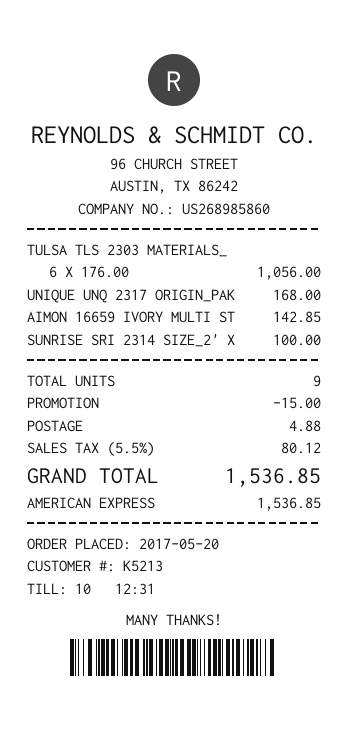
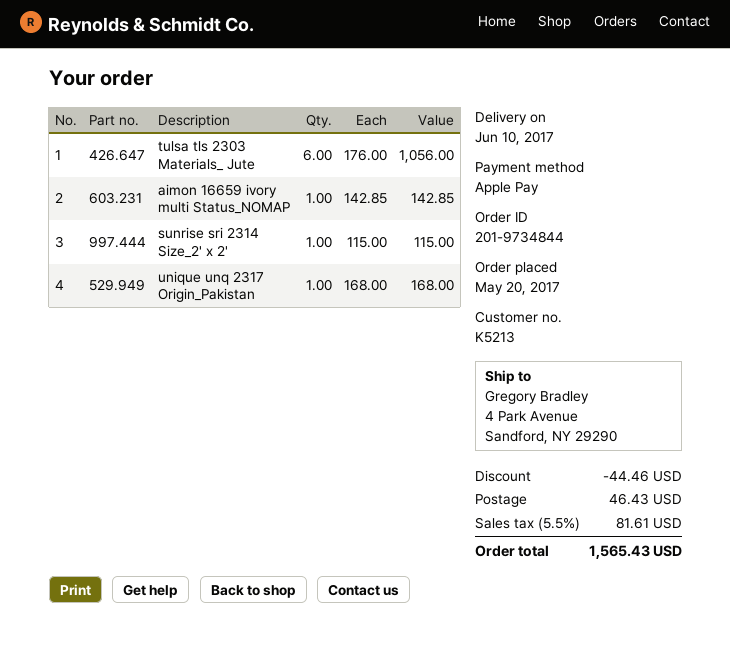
payment method: American Express -> Apple Pay
SUNRISE SRI 2314 SIZE_2' X: 1 x 100.00 = 100.00 -> 1 x 115.00 = 115.00
discount: 15.00 -> 44.46
shipping: 4.88 -> 46.43
tax: 5.5% = 80.12 -> 5.5% = 81.61
total: 1536.85 -> 1565.43

